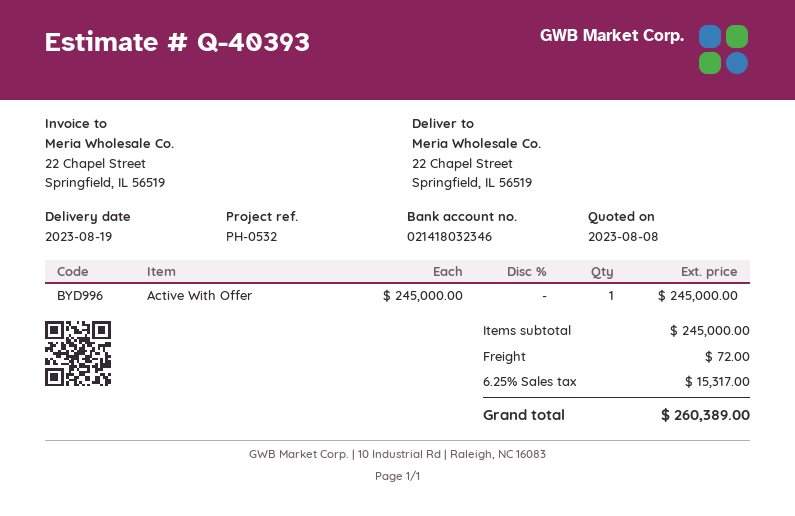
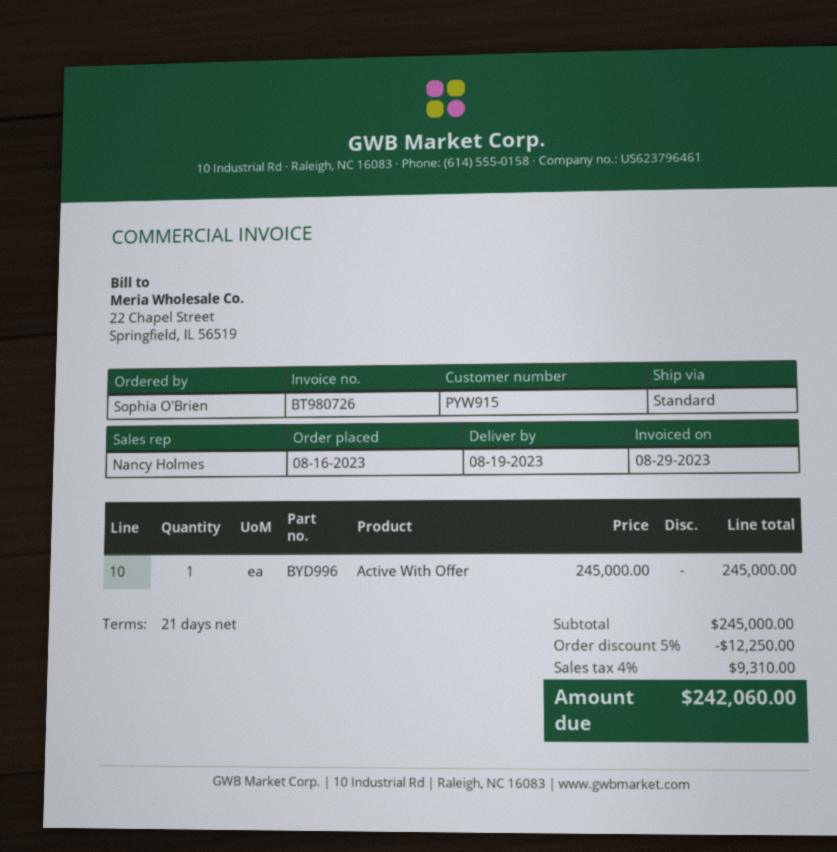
discount: none -> 5% = 12250.00
shipping: 72.00 -> none
tax: 6.25% = 15317.00 -> 4% = 9310.00
total: 260389.00 -> 242060.00

